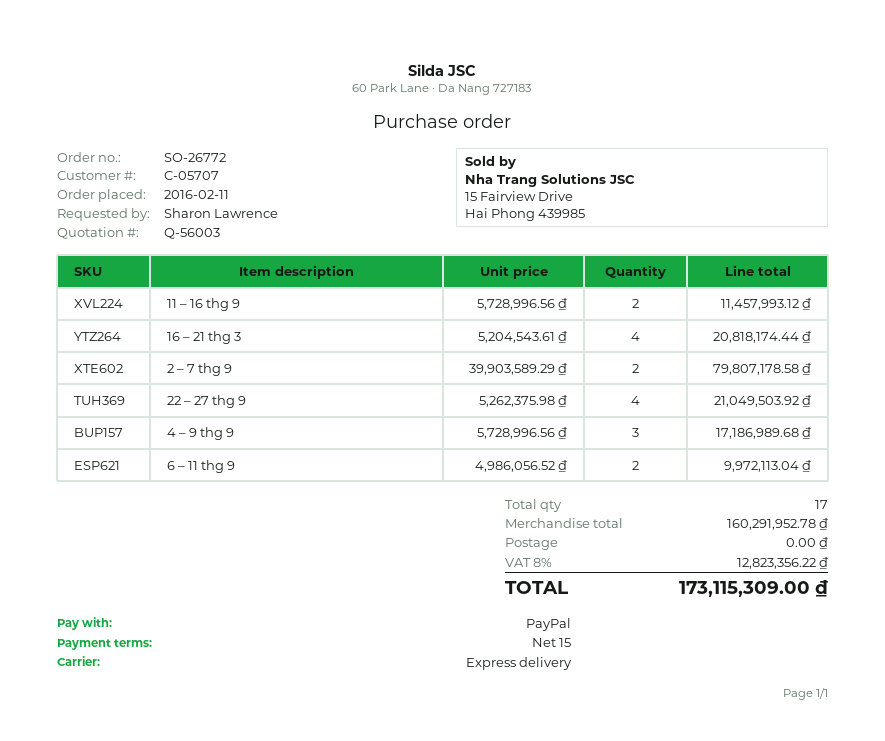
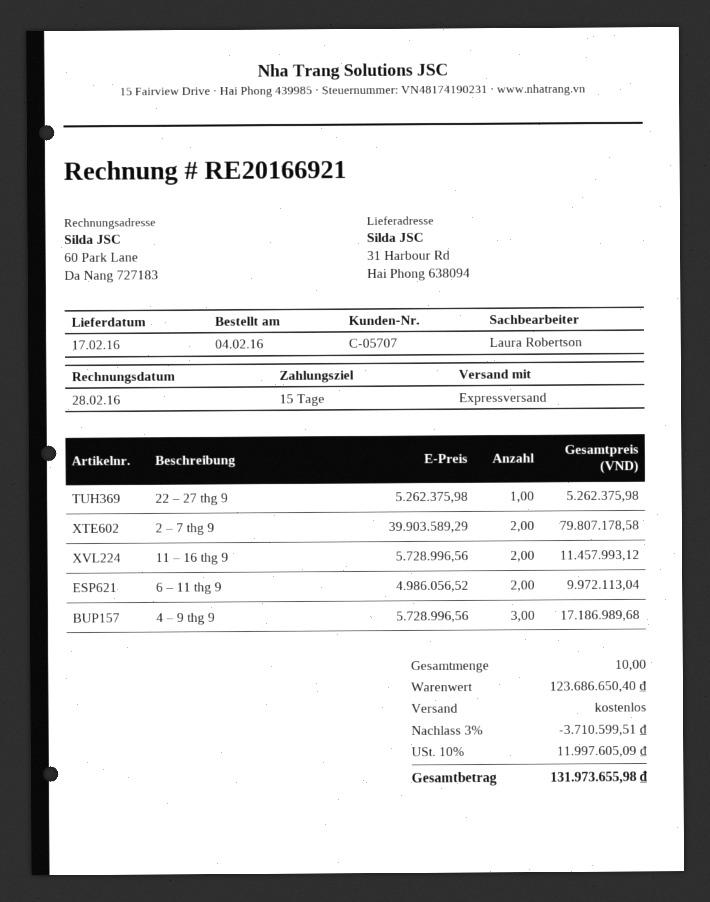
order date: 2016-02-11 -> 2016-02-04
16 – 21 thg 3: 4 x 5204543.61 = 20818174.44 -> none
22 – 27 thg 9: 4 x 5262375.98 = 21049503.92 -> 1 x 5262375.98 = 5262375.98
total quantity: 17 -> 10
subtotal: 160291952.78 -> 123686650.40
discount: none -> 3% = 3710599.51
tax: 8% = 12823356.22 -> 10% = 11997605.09
total: 173115309.00 -> 131973655.98

